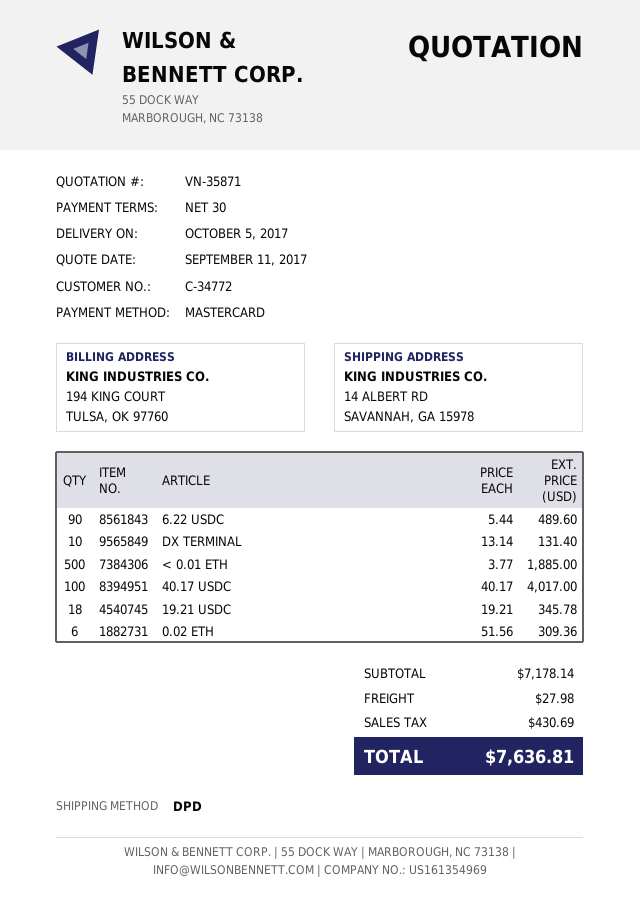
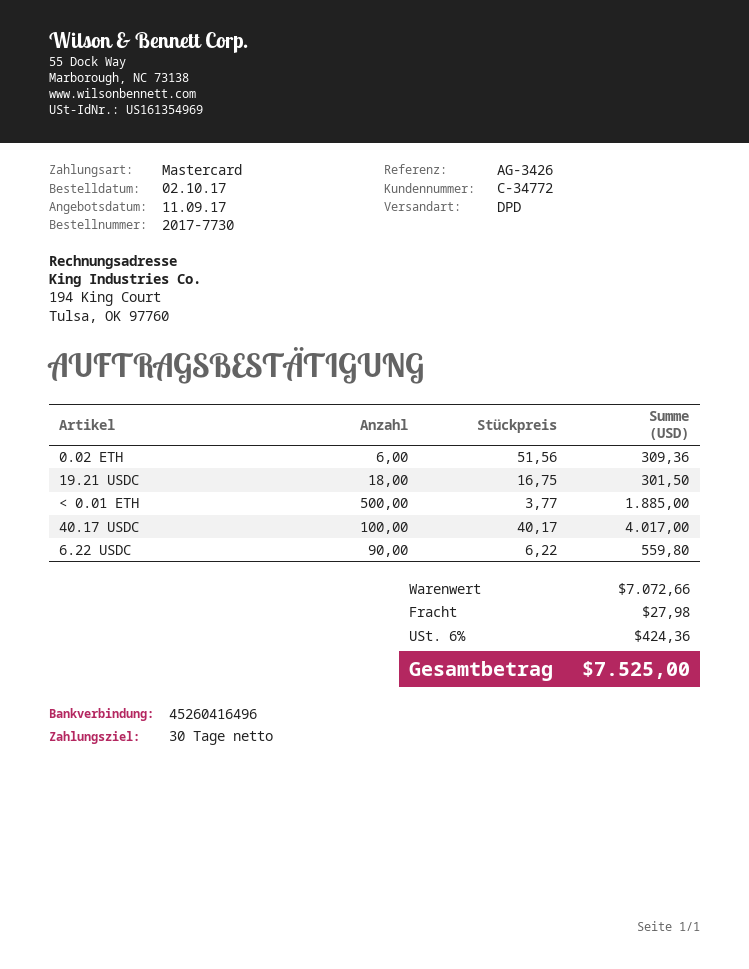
6.22 USDC: 90 x 5.44 = 489.60 -> 90 x 6.22 = 559.80
DX TERMINAL: 10 x 13.14 = 131.40 -> none
19.21 USDC: 18 x 19.21 = 345.78 -> 18 x 16.75 = 301.50
subtotal: 7178.14 -> 7072.66
tax: 430.69 -> 424.36
total: 7636.81 -> 7525.00

